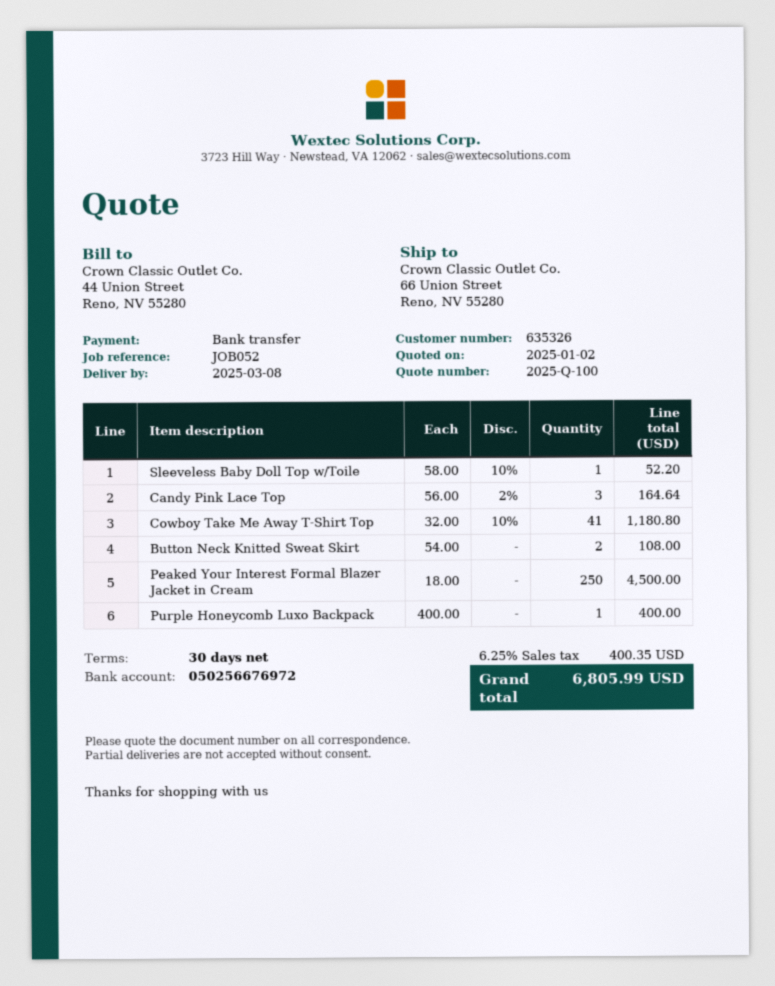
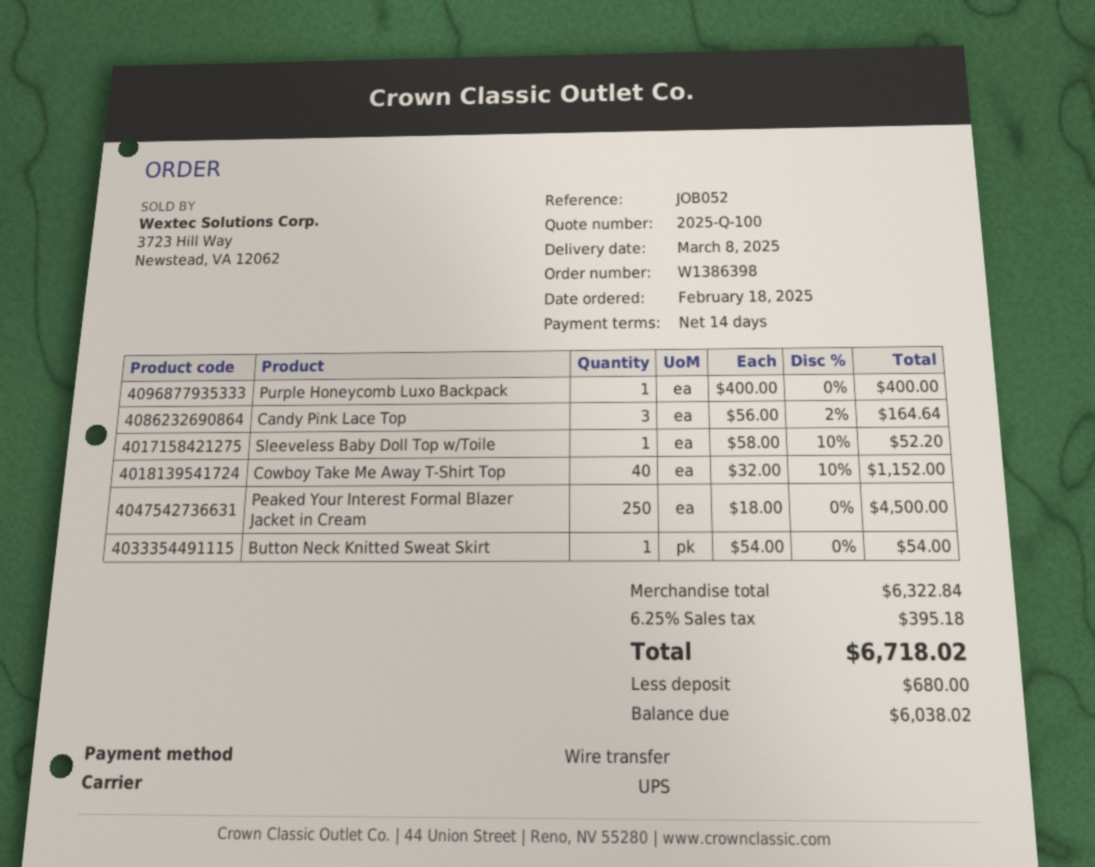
payment terms: 30 days -> 14 days
Cowboy Take Me Away T-Shirt Top: 41 x 32.00 - 10% = 1180.80 -> 40 x 32.00 - 10% = 1152.00
Button Neck Knitted Sweat Skirt: 2 x 54.00 = 108.00 -> 1 x 54.00 = 54.00
tax: 6.25% = 400.35 -> 6.25% = 395.18
total: 6805.99 -> 6718.02

